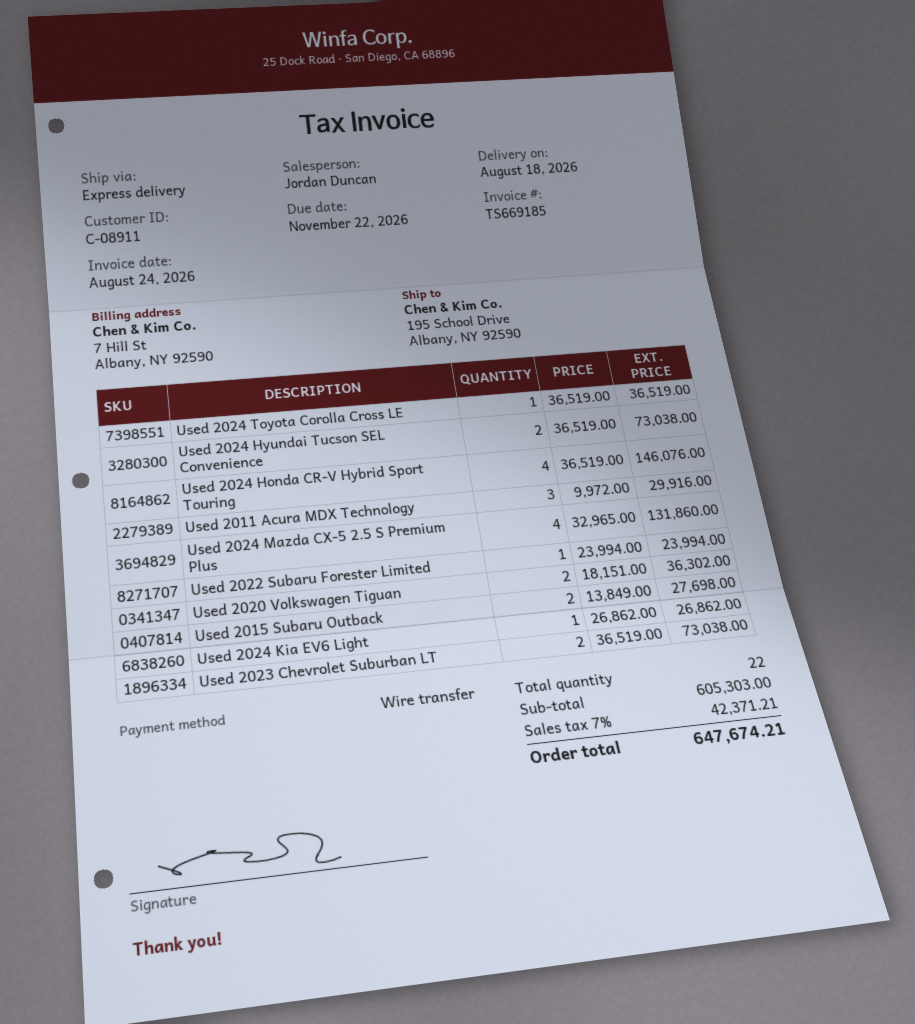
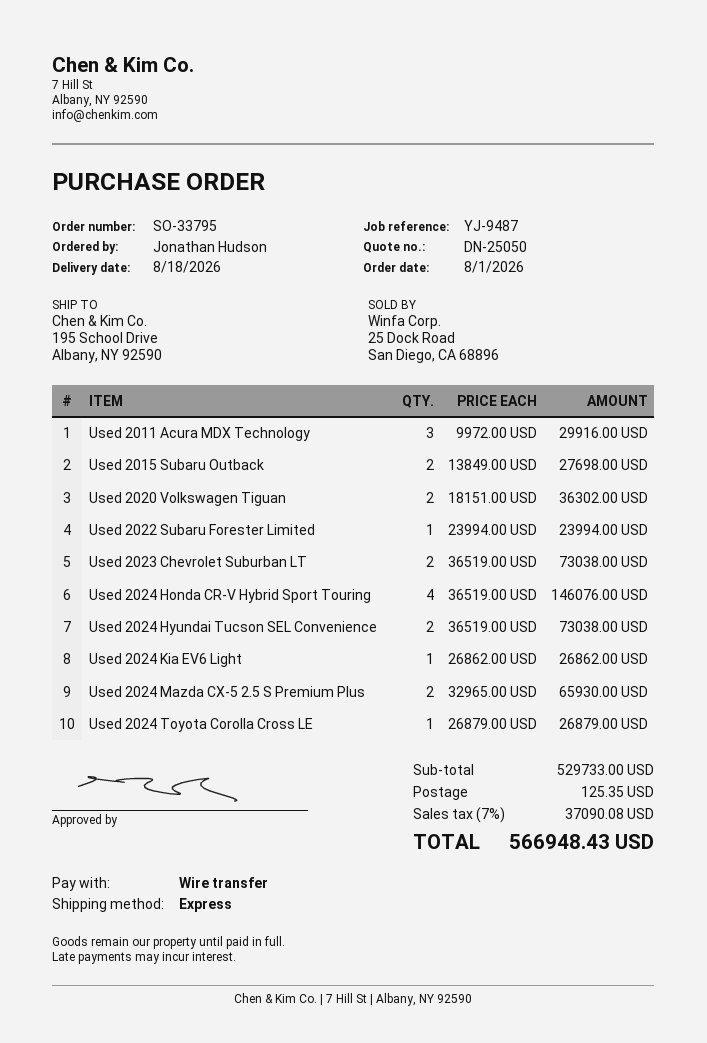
Used 2024 Toyota Corolla Cross LE: 1 x 36519.00 = 36519.00 -> 1 x 26879.00 = 26879.00
Used 2024 Mazda CX-5 2.5 S Premium Plus: 4 x 32965.00 = 131860.00 -> 2 x 32965.00 = 65930.00
subtotal: 605303.00 -> 529733.00
shipping: none -> 125.35
tax: 7% = 42371.21 -> 7% = 37090.08
total: 647674.21 -> 566948.43

